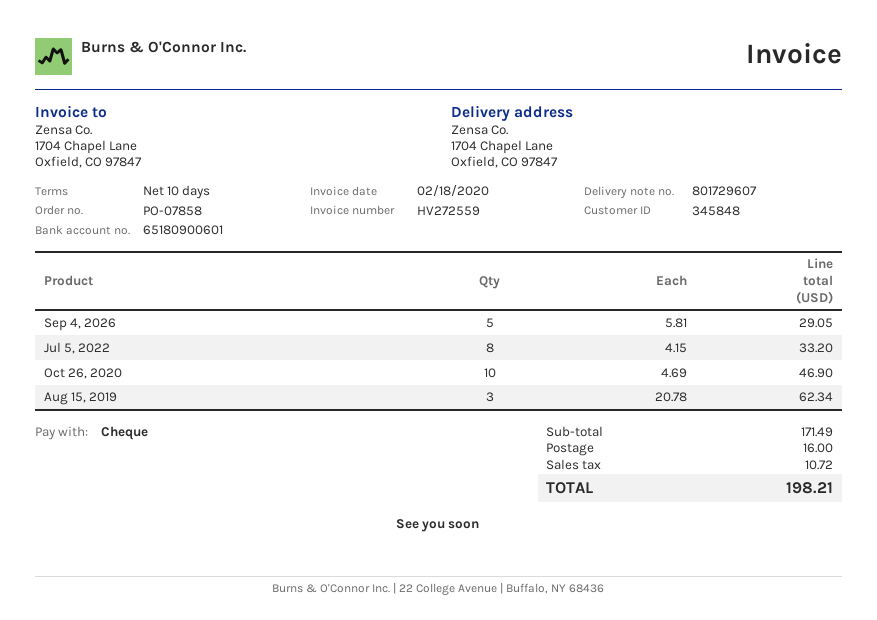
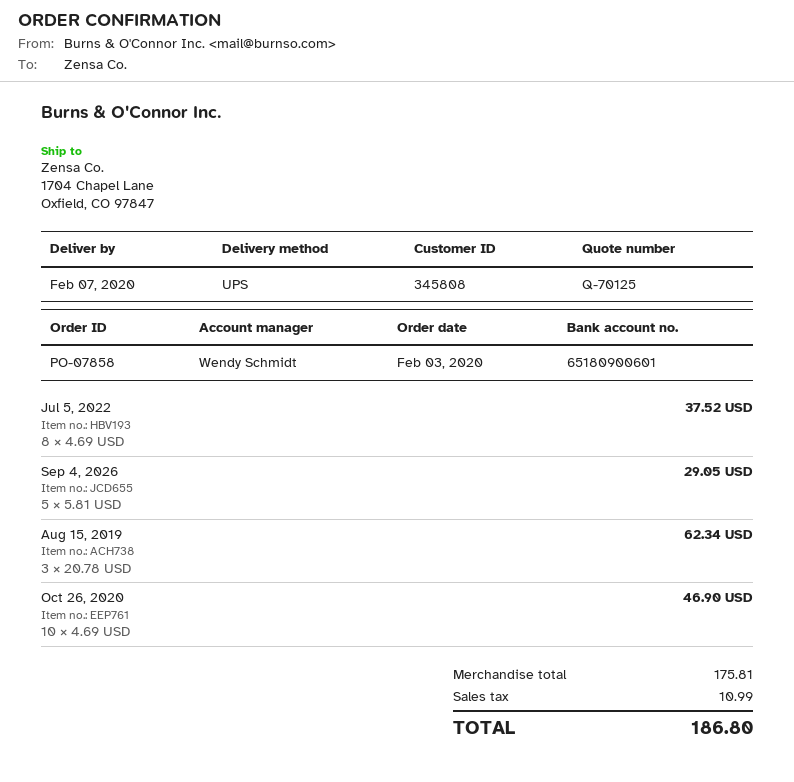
customer number: 345848 -> 345808
Jul 5, 2022: 8 x 4.15 = 33.20 -> 8 x 4.69 = 37.52
subtotal: 171.49 -> 175.81
shipping: 16.00 -> none
tax: 10.72 -> 10.99
total: 198.21 -> 186.80

